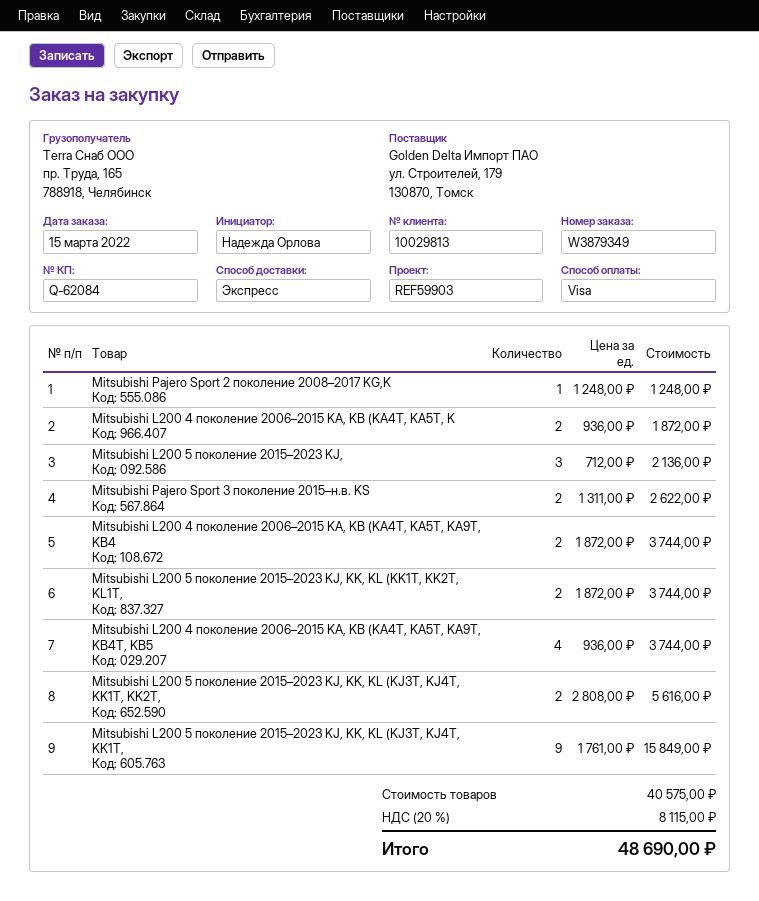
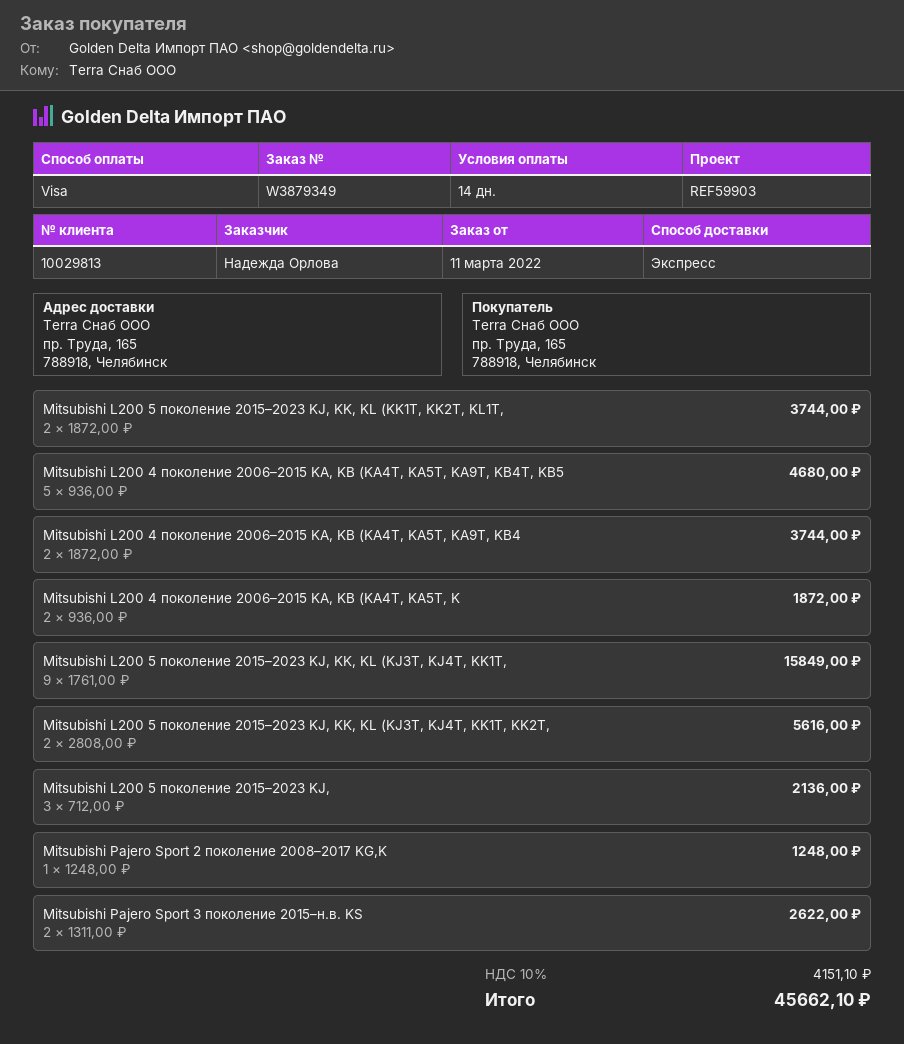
order date: 2022-03-15 -> 2022-03-11
Mitsubishi L200 4 поколение 2006–2015 KA, KB (KA4T, KA5T, KA9T, KB4T, KB5: 4 x 936.00 = 3744.00 -> 5 x 936.00 = 4680.00
tax: 20% = 8115.00 -> 10% = 4151.10
total: 48690.00 -> 45662.10

